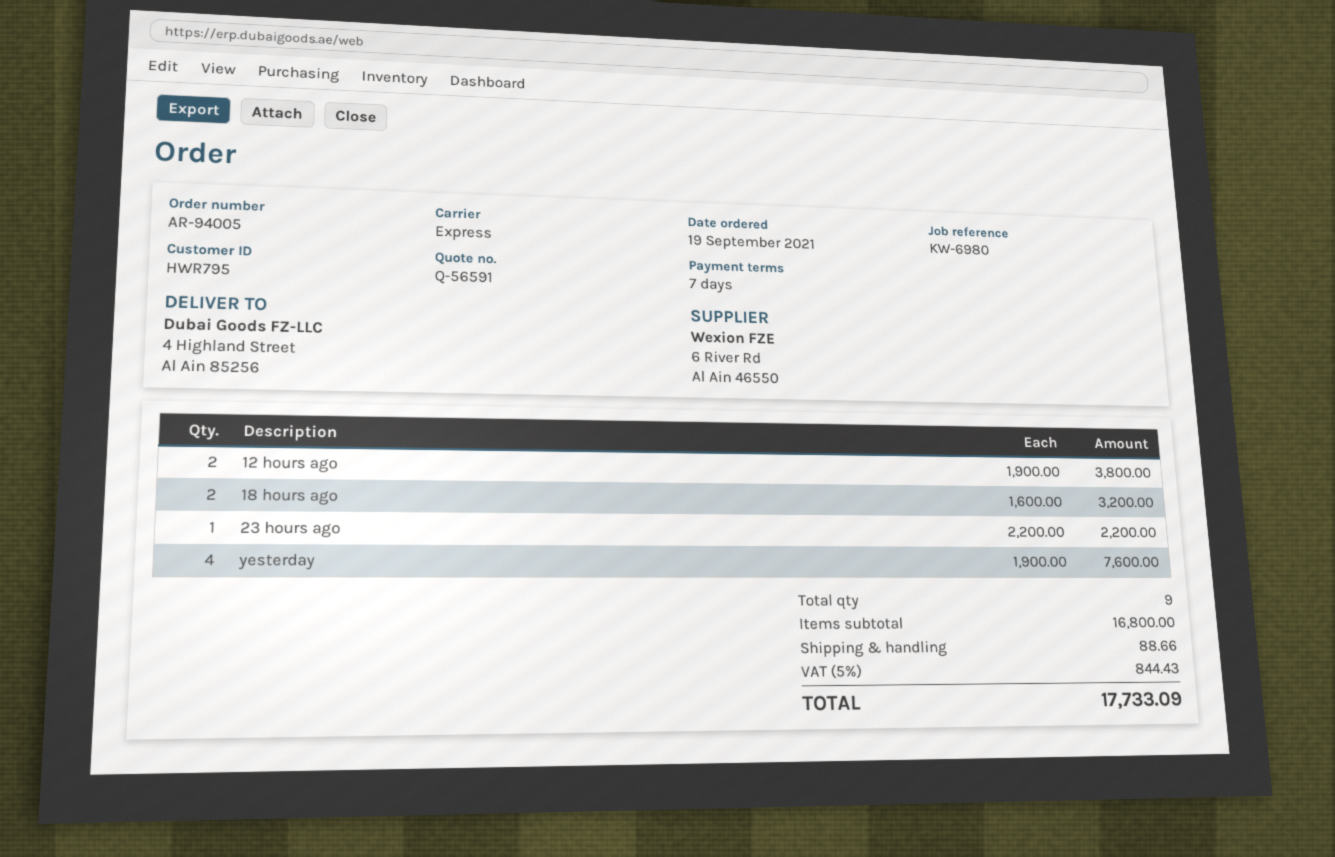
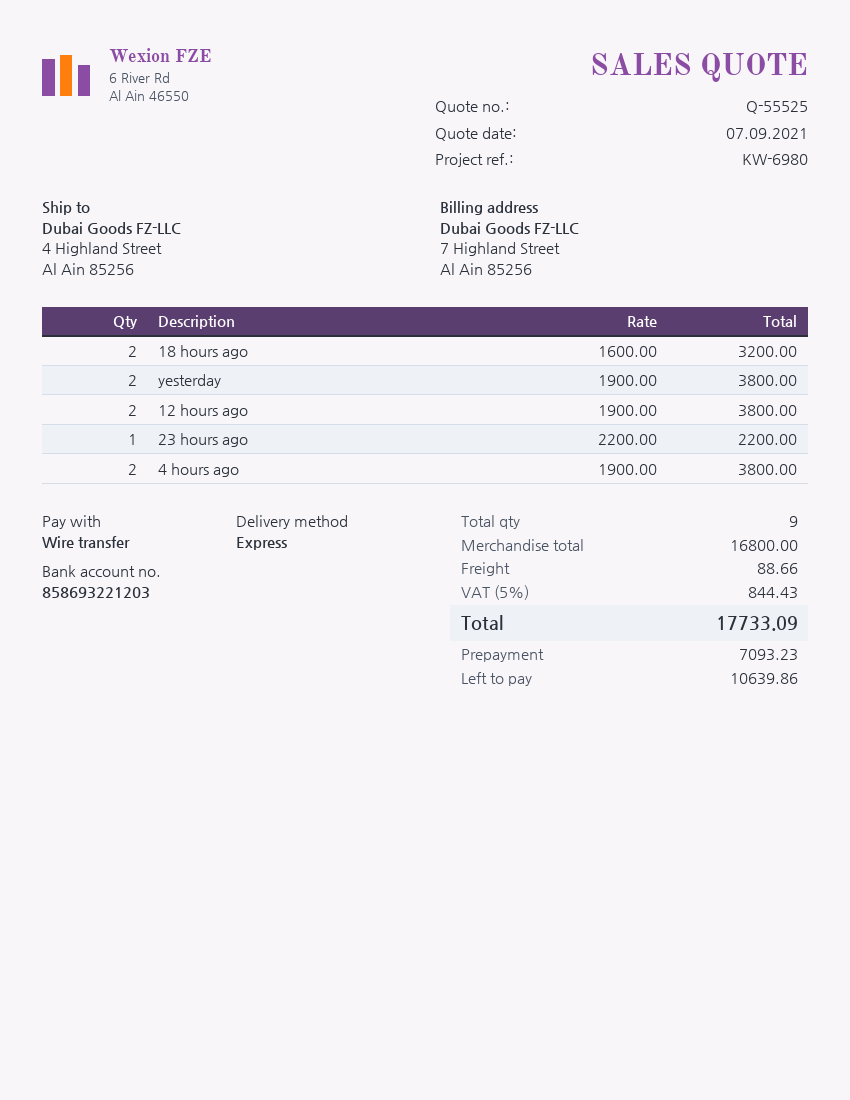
quote number: Q-56591 -> Q-55525
yesterday: 4 x 1900.00 = 7600.00 -> 2 x 1900.00 = 3800.00
4 hours ago: none -> 2 x 1900.00 = 3800.00

